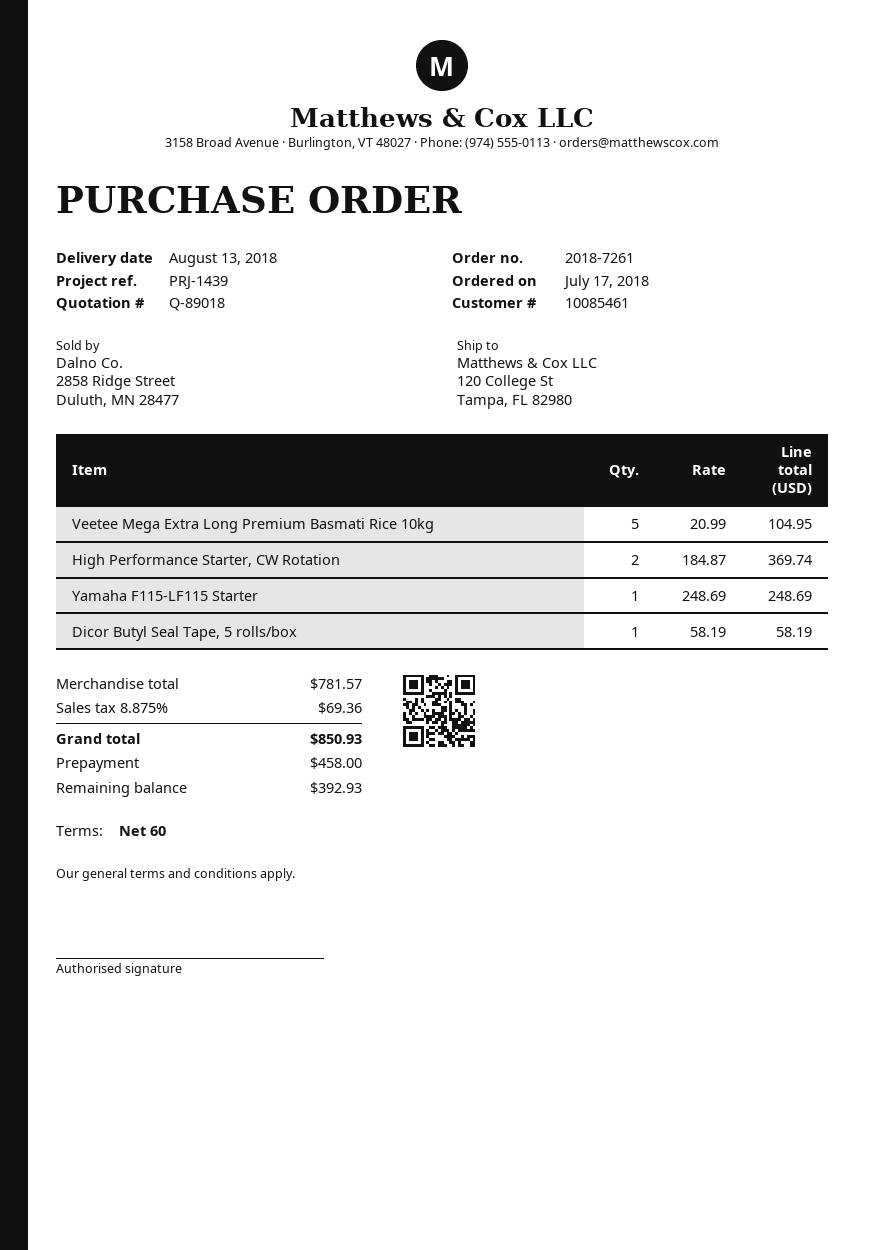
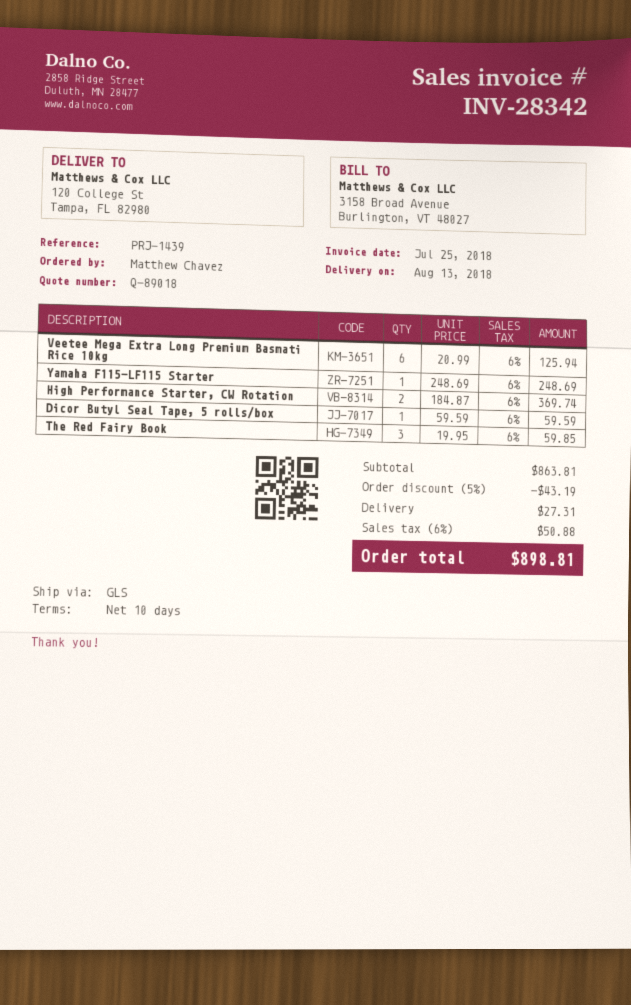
payment terms: 60 days -> 10 days
Veetee Mega Extra Long Premium Basmati Rice 10kg: 5 x 20.99 = 104.95 -> 6 x 20.99 = 125.94
Dicor Butyl Seal Tape, 5 rolls/box: 1 x 58.19 = 58.19 -> 1 x 59.59 = 59.59
The Red Fairy Book: none -> 3 x 19.95 = 59.85
subtotal: 781.57 -> 863.81
discount: none -> 5% = 43.19
shipping: none -> 27.31
tax: 8.875% = 69.36 -> 6% = 50.88
total: 850.93 -> 898.81

